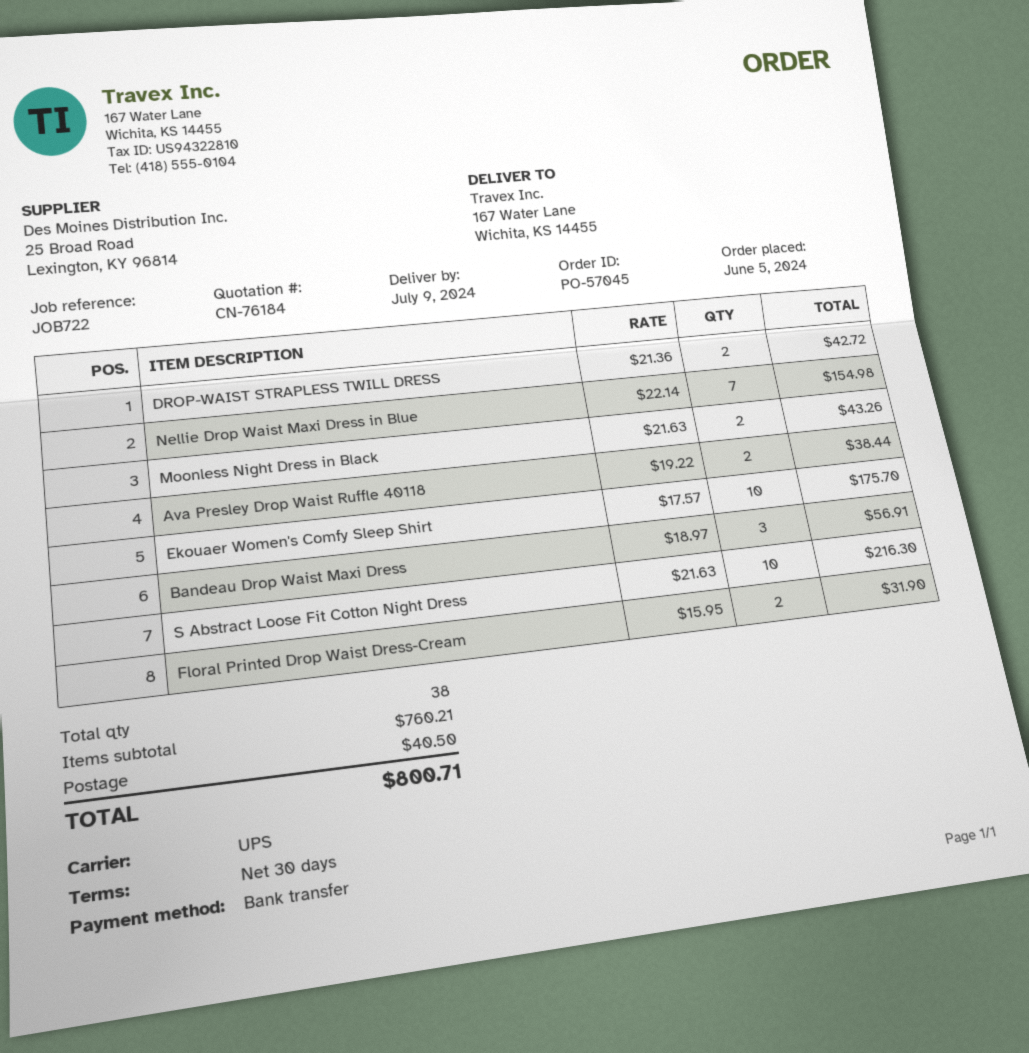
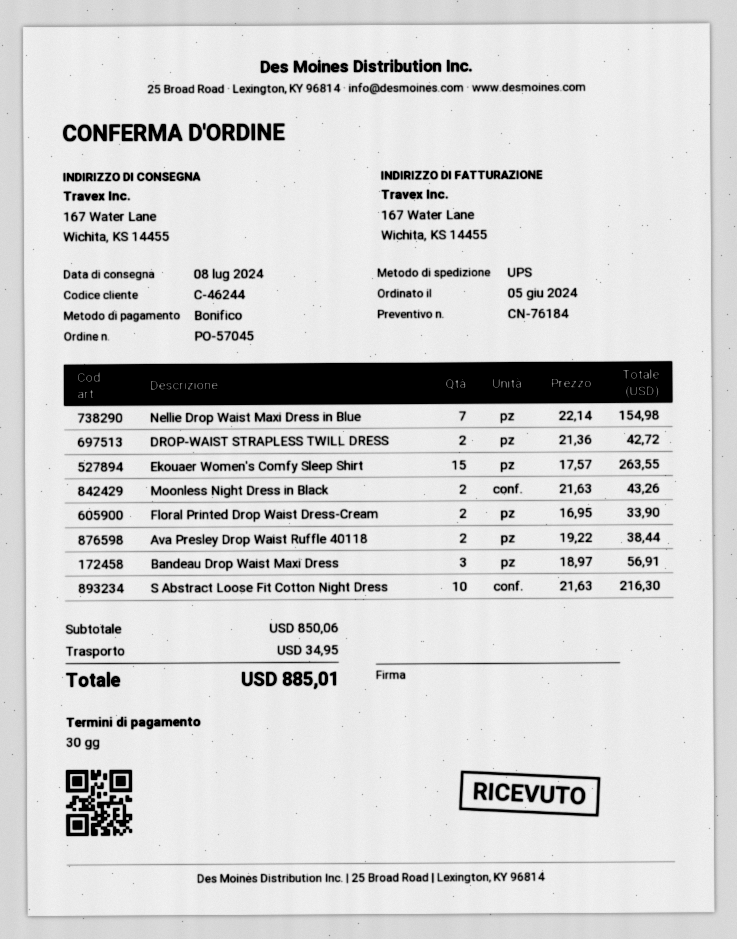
delivery date: 2024-07-09 -> 2024-07-08
Ekouaer Women's Comfy Sleep Shirt: 10 x 17.57 = 175.70 -> 15 x 17.57 = 263.55
Floral Printed Drop Waist Dress-Cream: 2 x 15.95 = 31.90 -> 2 x 16.95 = 33.90
subtotal: 760.21 -> 850.06
shipping: 40.50 -> 34.95
total: 800.71 -> 885.01

